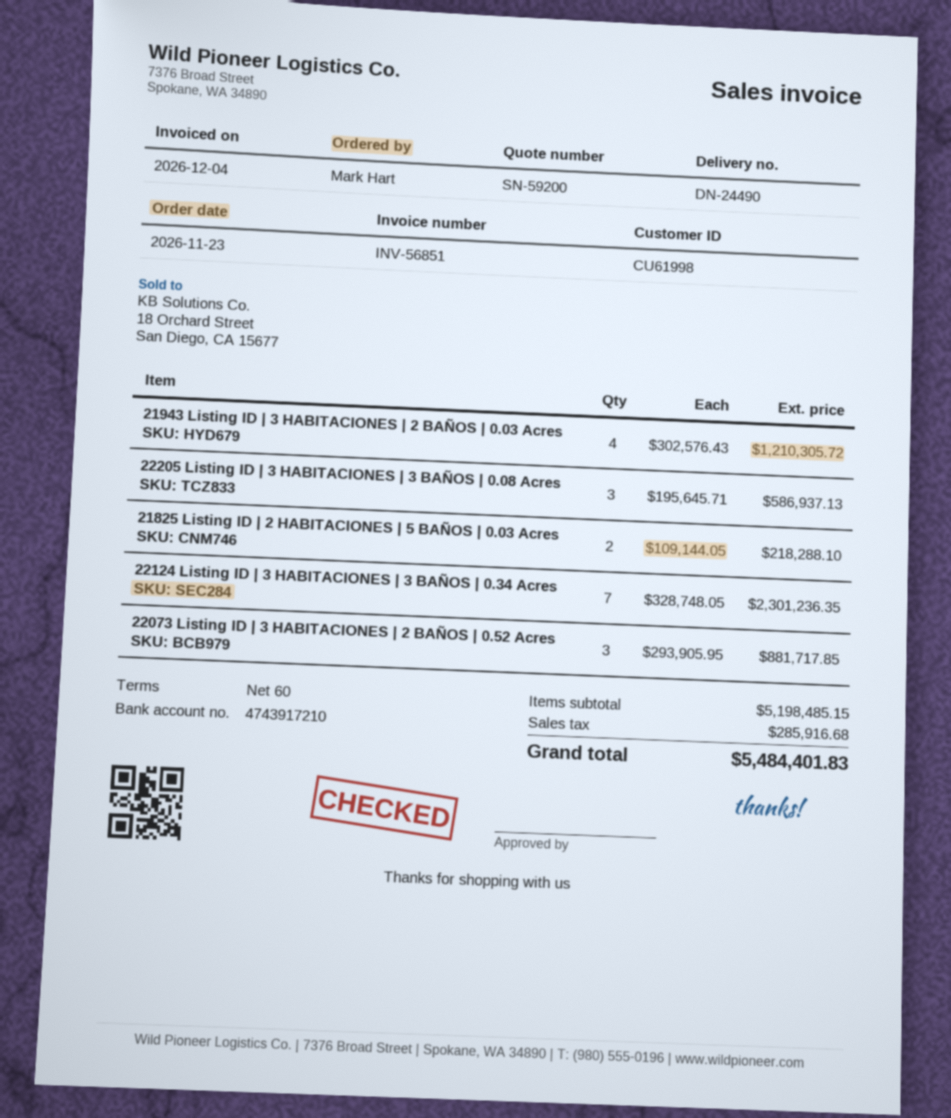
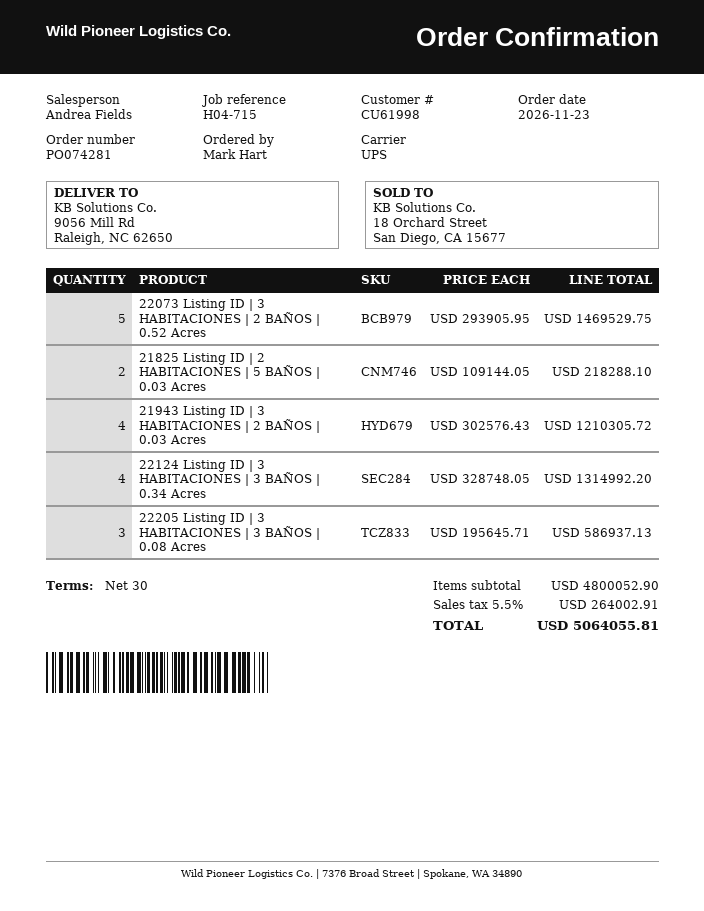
payment terms: 60 days -> 30 days
22124 Listing ID | 3 HABITACIONES | 3 BAÑOS | 0.34 Acres: 7 x 328748.05 = 2301236.35 -> 4 x 328748.05 = 1314992.20
22073 Listing ID | 3 HABITACIONES | 2 BAÑOS | 0.52 Acres: 3 x 293905.95 = 881717.85 -> 5 x 293905.95 = 1469529.75
subtotal: 5198485.15 -> 4800052.90
tax: 285916.68 -> 264002.91
total: 5484401.83 -> 5064055.81

